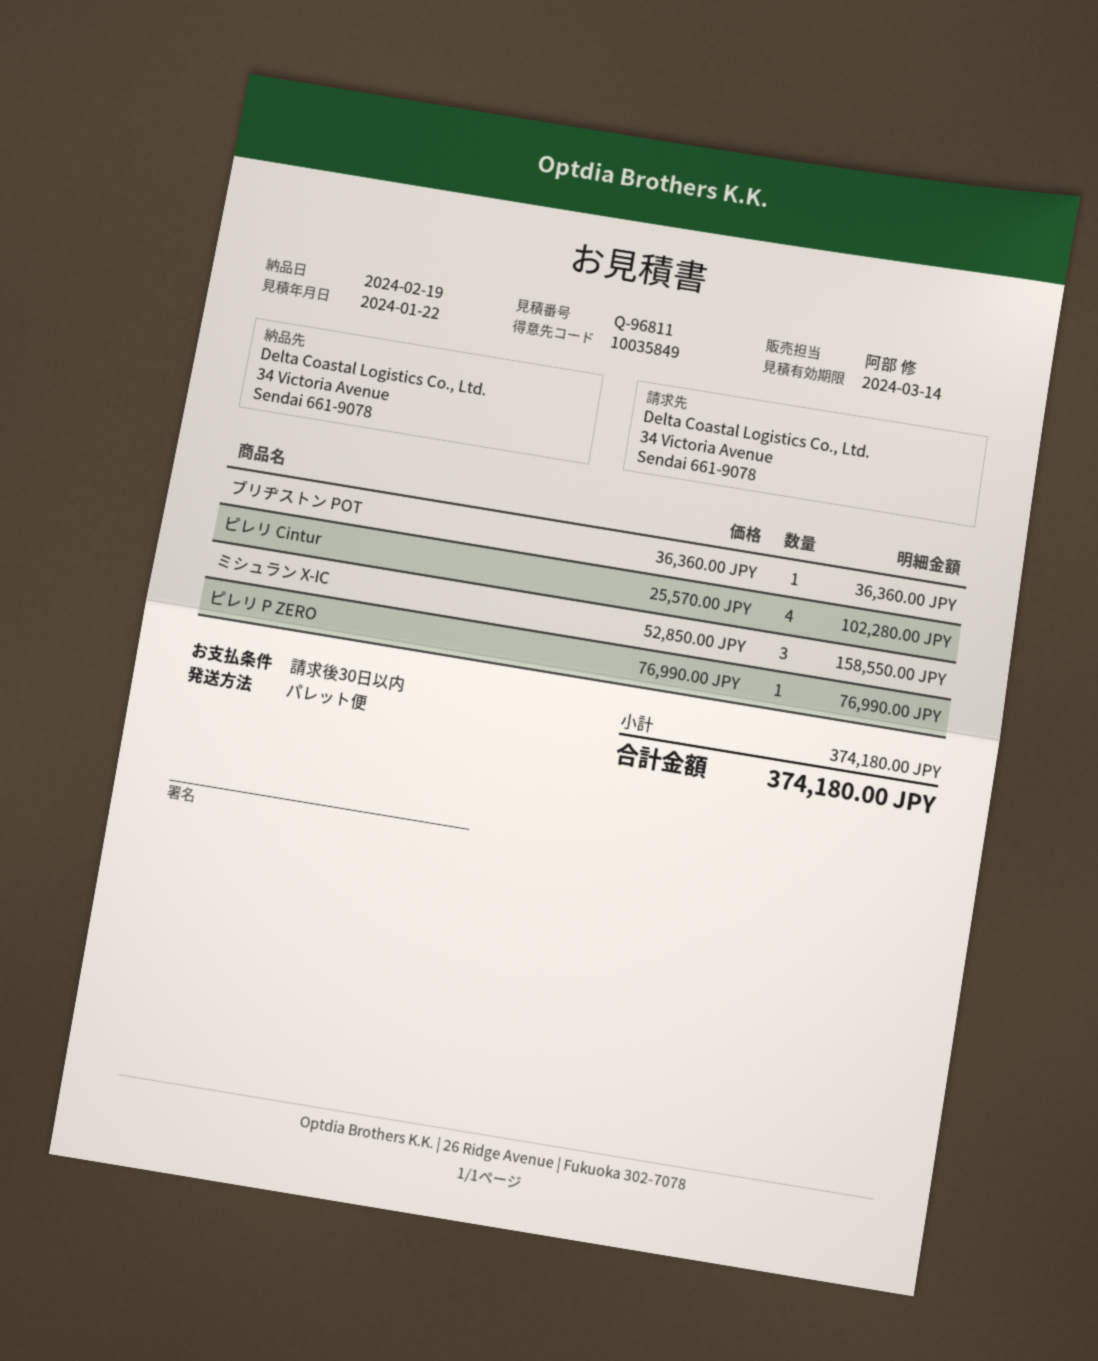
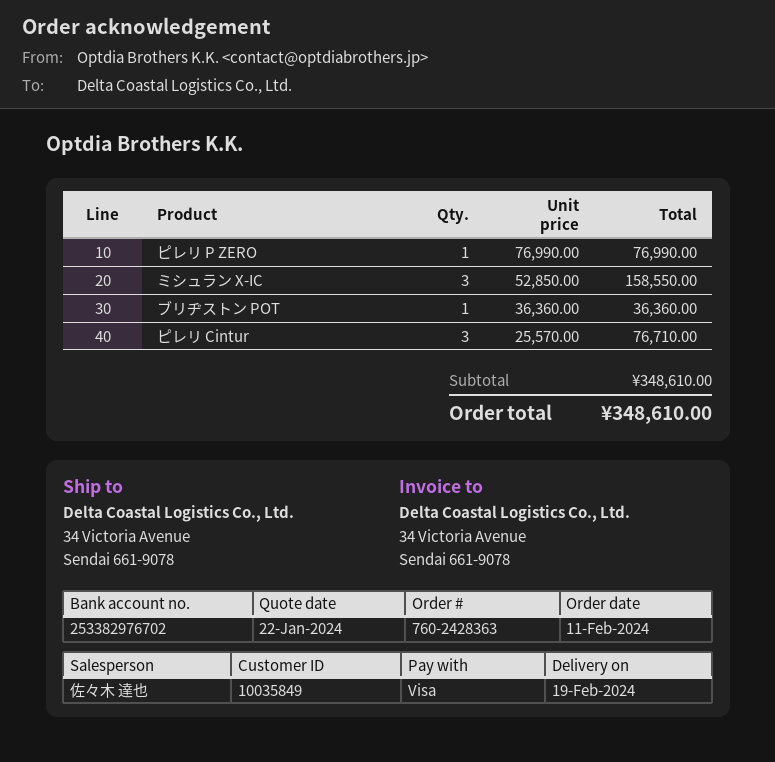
sales rep: 阿部 修 -> 佐々木 達也
ピレリ Cintur: 4 x 25570.00 = 102280.00 -> 3 x 25570.00 = 76710.00
subtotal: 374180.00 -> 348610.00
total: 374180.00 -> 348610.00

